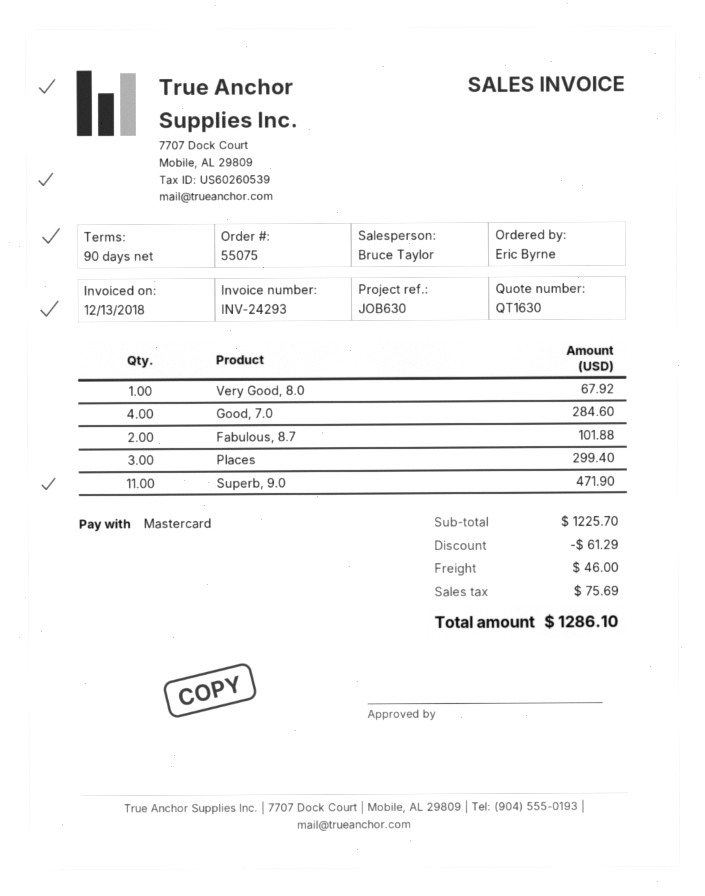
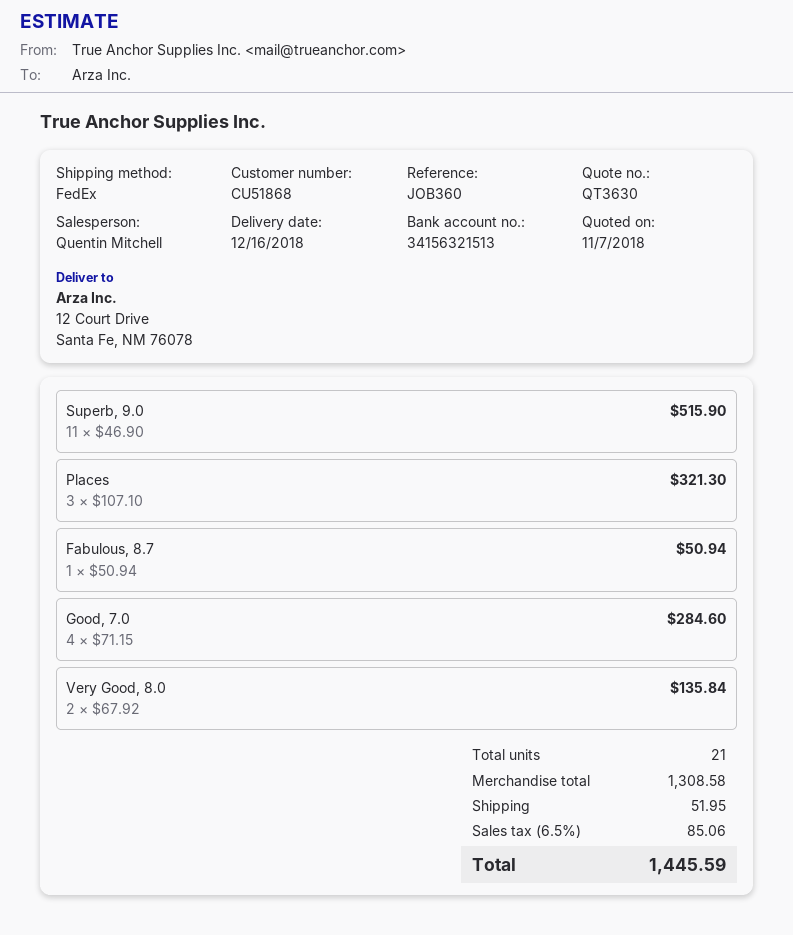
quote number: QT1630 -> QT3630
reference: JOB630 -> JOB360
sales rep: Bruce Taylor -> Quentin Mitchell
Very Good, 8.0: 1 for 67.92 -> 2 for 135.84
Fabulous, 8.7: 2 for 101.88 -> 1 for 50.94
Places: 3 for 299.40 -> 3 for 321.30
Superb, 9.0: 11 for 471.90 -> 11 for 515.90
subtotal: 1225.70 -> 1308.58
discount: 61.29 -> none
shipping: 46.00 -> 51.95
tax: 75.69 -> 85.06
total: 1286.10 -> 1445.59

